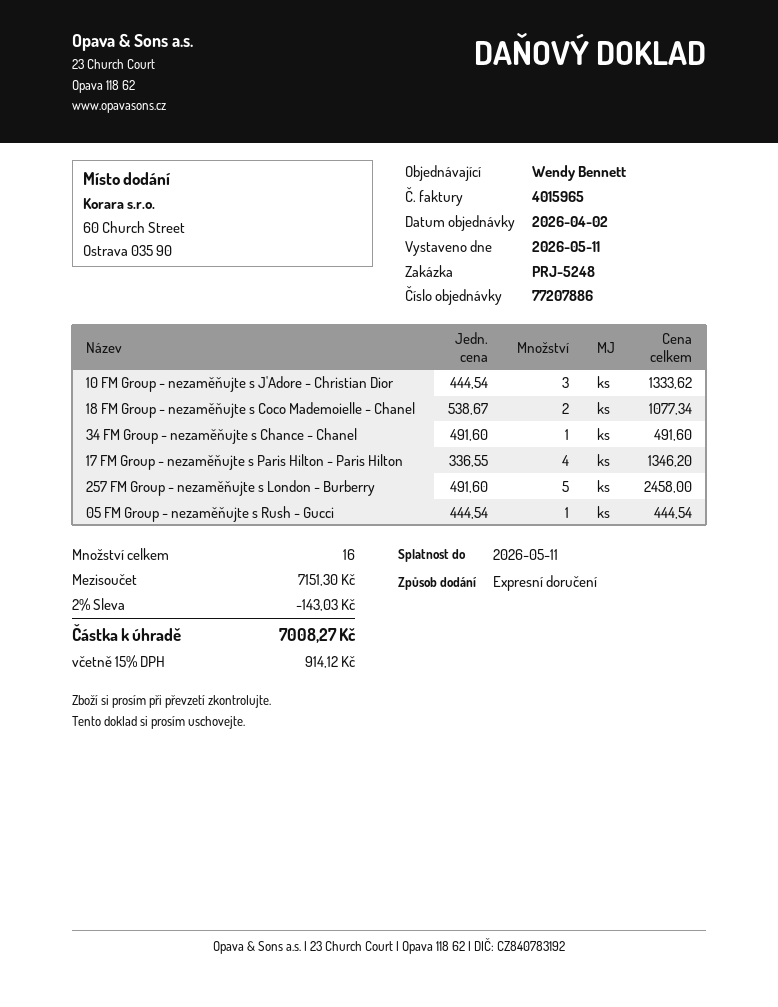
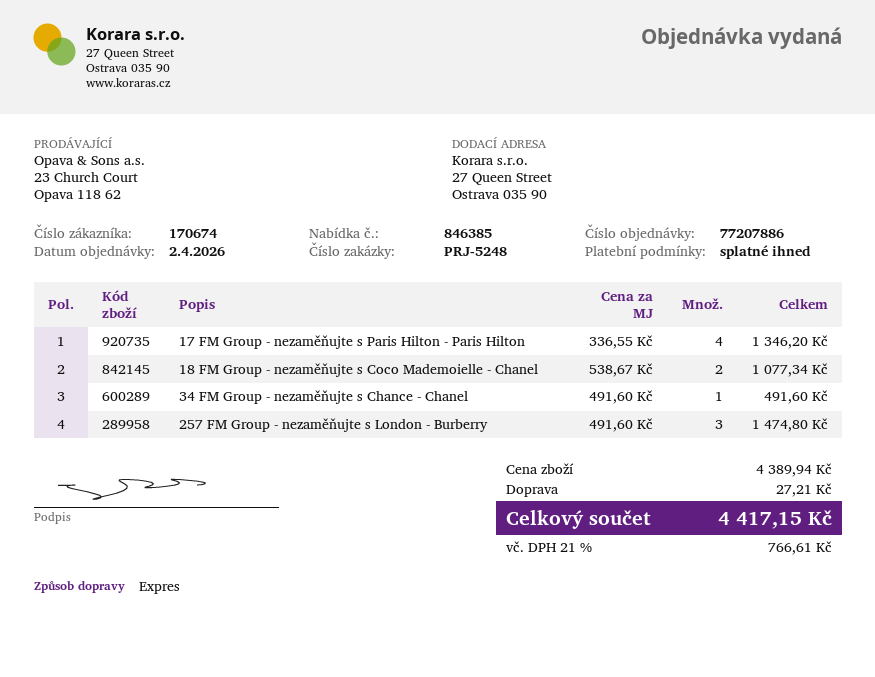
ship to: 60 Church Street, Ostrava 035 90 -> 27 Queen Street, Ostrava 035 90
10 FM Group - nezaměňujte s J'Adore - Christian Dior: 3 x 444.54 = 1333.62 -> none
257 FM Group - nezaměňujte s London - Burberry: 5 x 491.60 = 2458.00 -> 3 x 491.60 = 1474.80
05 FM Group - nezaměňujte s Rush - Gucci: 1 x 444.54 = 444.54 -> none
subtotal: 7151.30 -> 4389.94
discount: 2% = 143.03 -> none
shipping: none -> 27.21
tax: 15% = 914.12 -> 21% = 766.61
total: 7008.27 -> 4417.15

